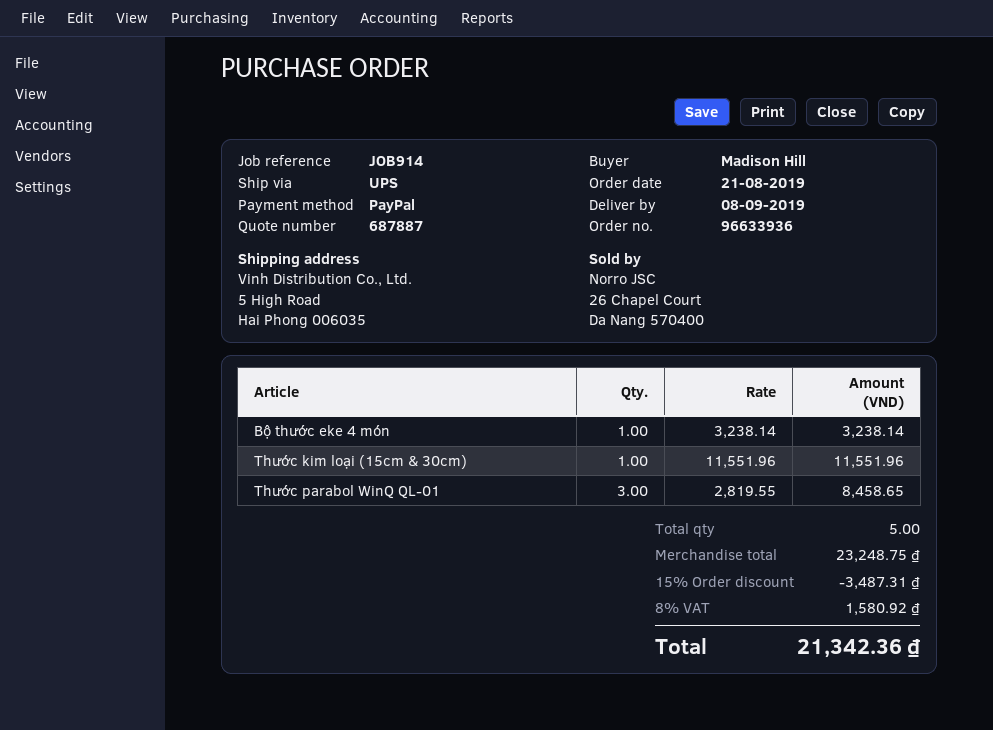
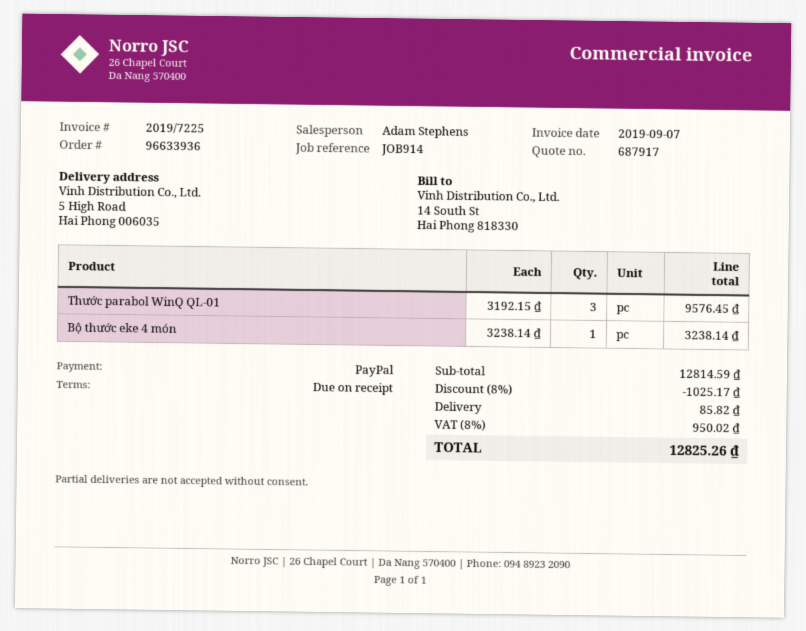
quote number: 687887 -> 687917
Thước kim loại (15cm & 30cm): 1 x 11551.96 = 11551.96 -> none
Thước parabol WinQ QL-01: 3 x 2819.55 = 8458.65 -> 3 x 3192.15 = 9576.45
subtotal: 23248.75 -> 12814.59
discount: 15% = 3487.31 -> 8% = 1025.17
shipping: none -> 85.82
tax: 8% = 1580.92 -> 8% = 950.02
total: 21342.36 -> 12825.26

